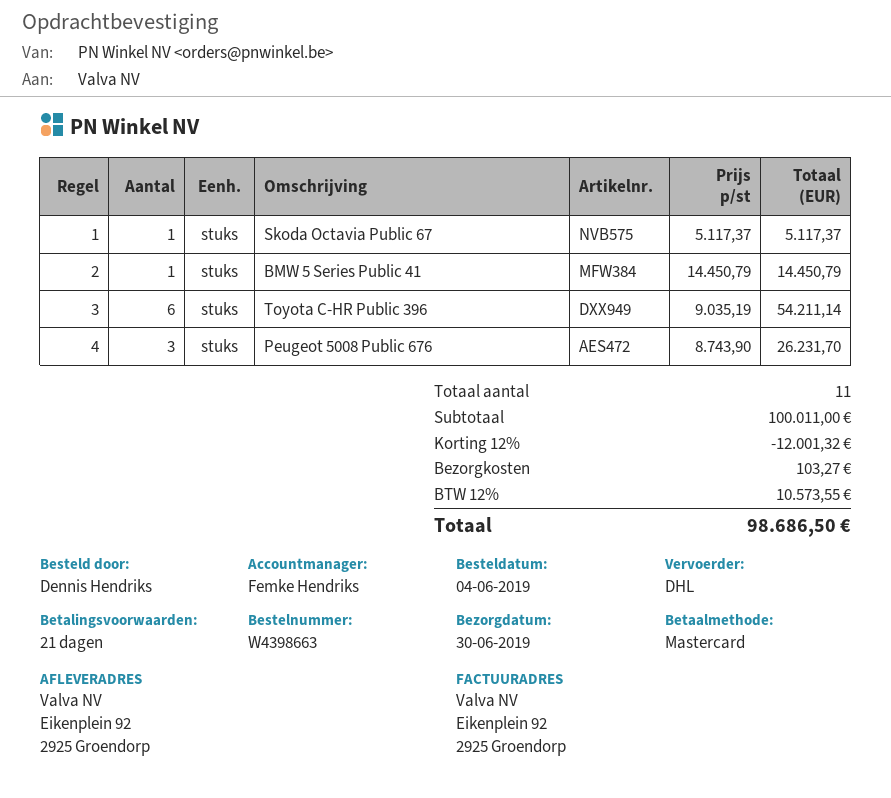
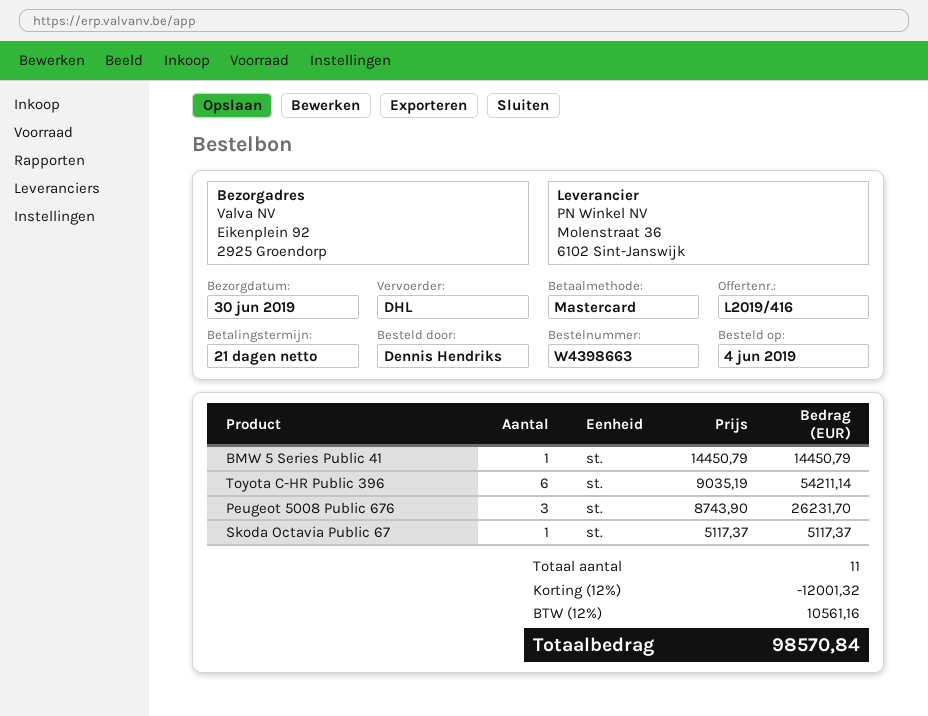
shipping: 103.27 -> none
tax: 12% = 10573.55 -> 12% = 10561.16
total: 98686.50 -> 98570.84

